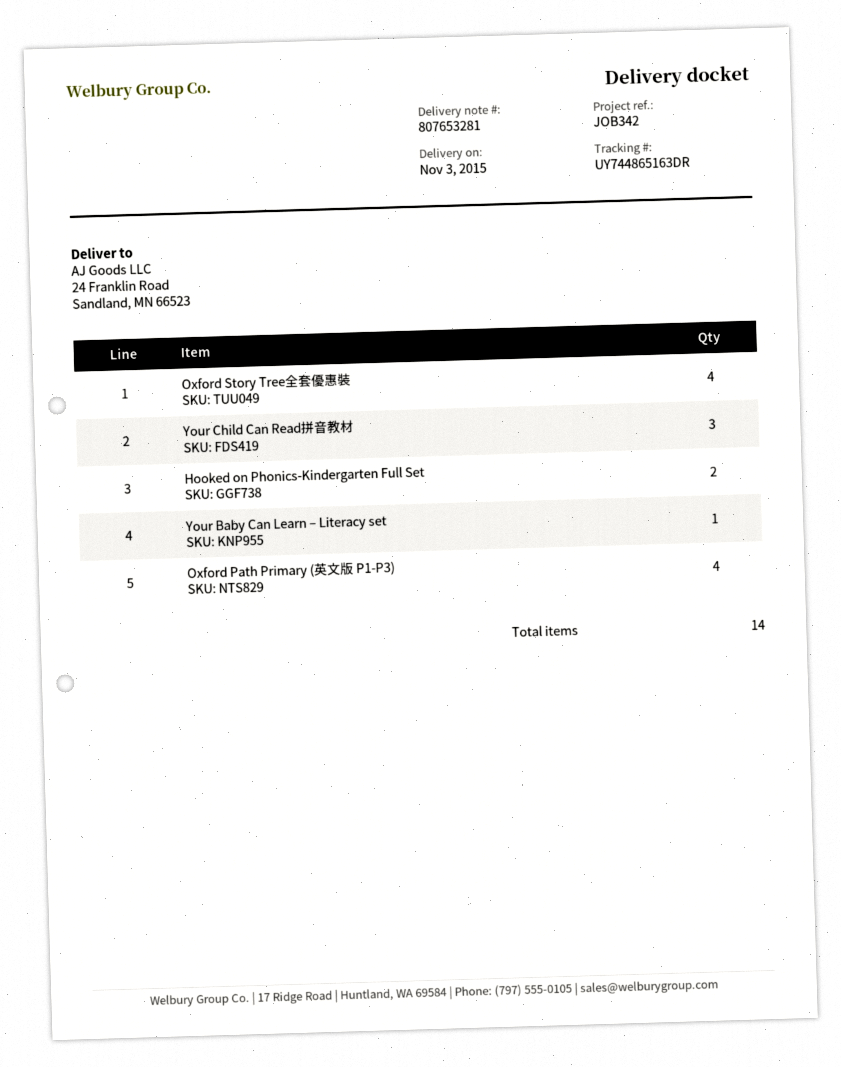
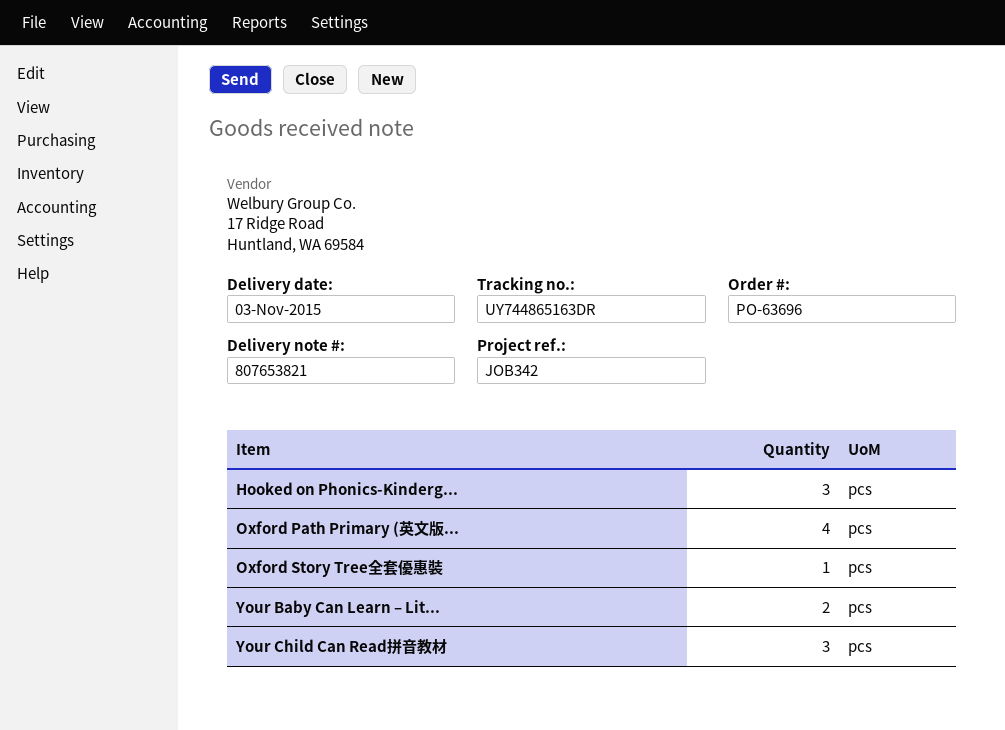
delivery note number: 807653281 -> 807653821
Oxford Story Tree全套優惠裝: 4 -> 1
Hooked on Phonics-Kindergarten Full Set: 2 -> 3
Your Baby Can Learn – Literacy set: 1 -> 2

